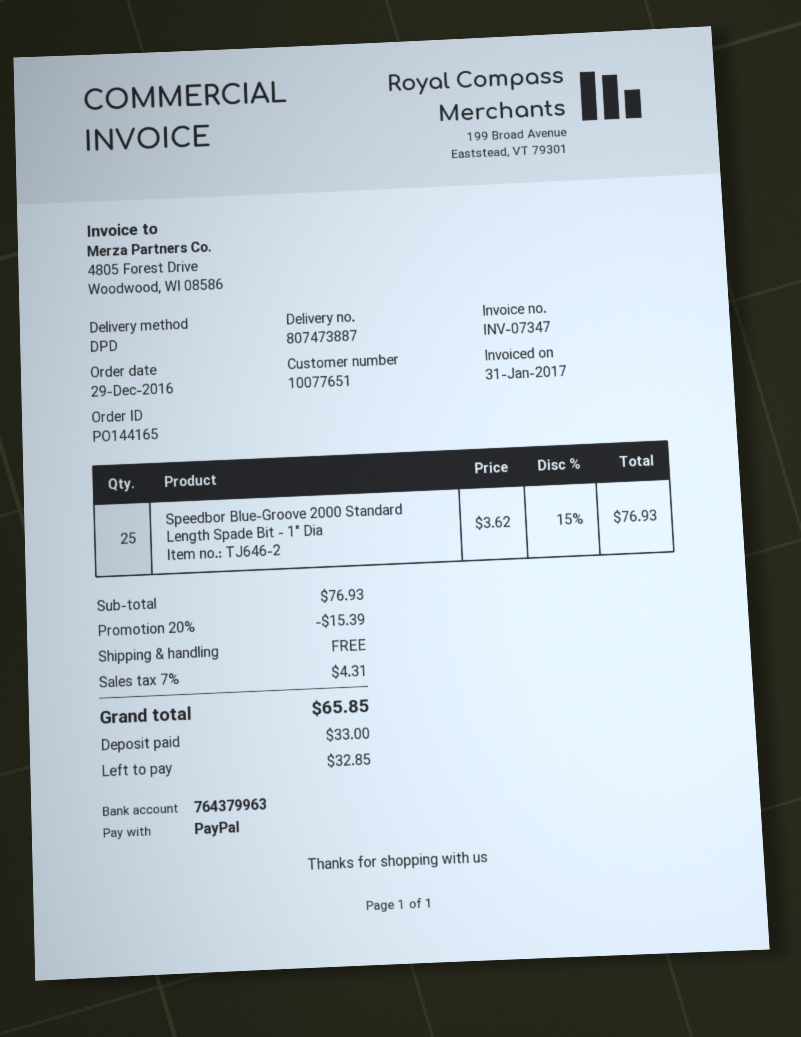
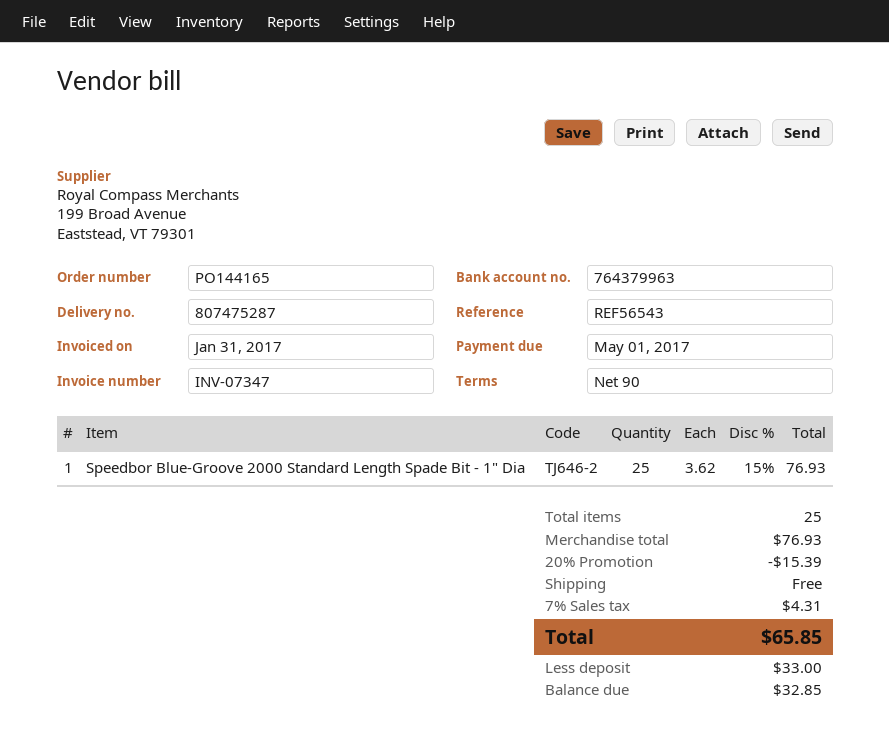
delivery note number: 807473887 -> 807475287

